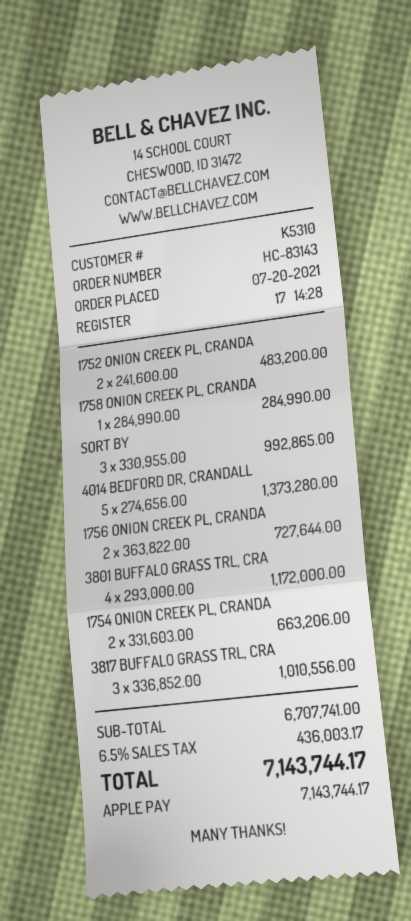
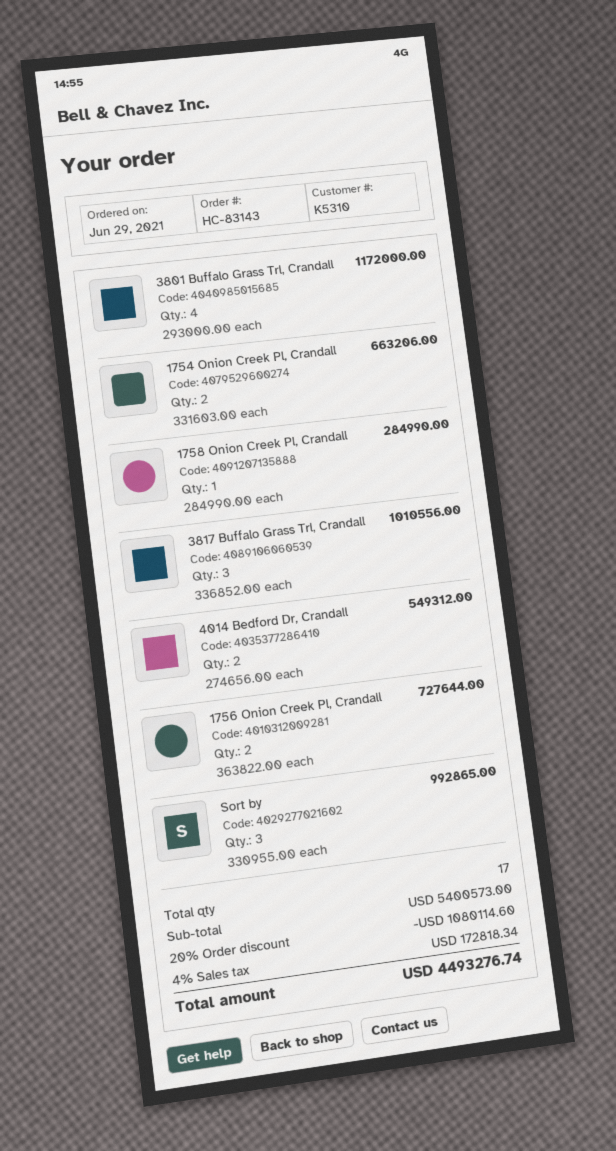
order date: 2021-07-20 -> 2021-06-29
1752 ONION CREEK PL, CRANDA: 2 x 241600.00 = 483200.00 -> none
4014 BEDFORD DR, CRANDALL: 5 x 274656.00 = 1373280.00 -> 2 x 274656.00 = 549312.00
subtotal: 6707741.00 -> 5400573.00
discount: none -> 20% = 1080114.60
tax: 6.5% = 436003.17 -> 4% = 172818.34
total: 7143744.17 -> 4493276.74

